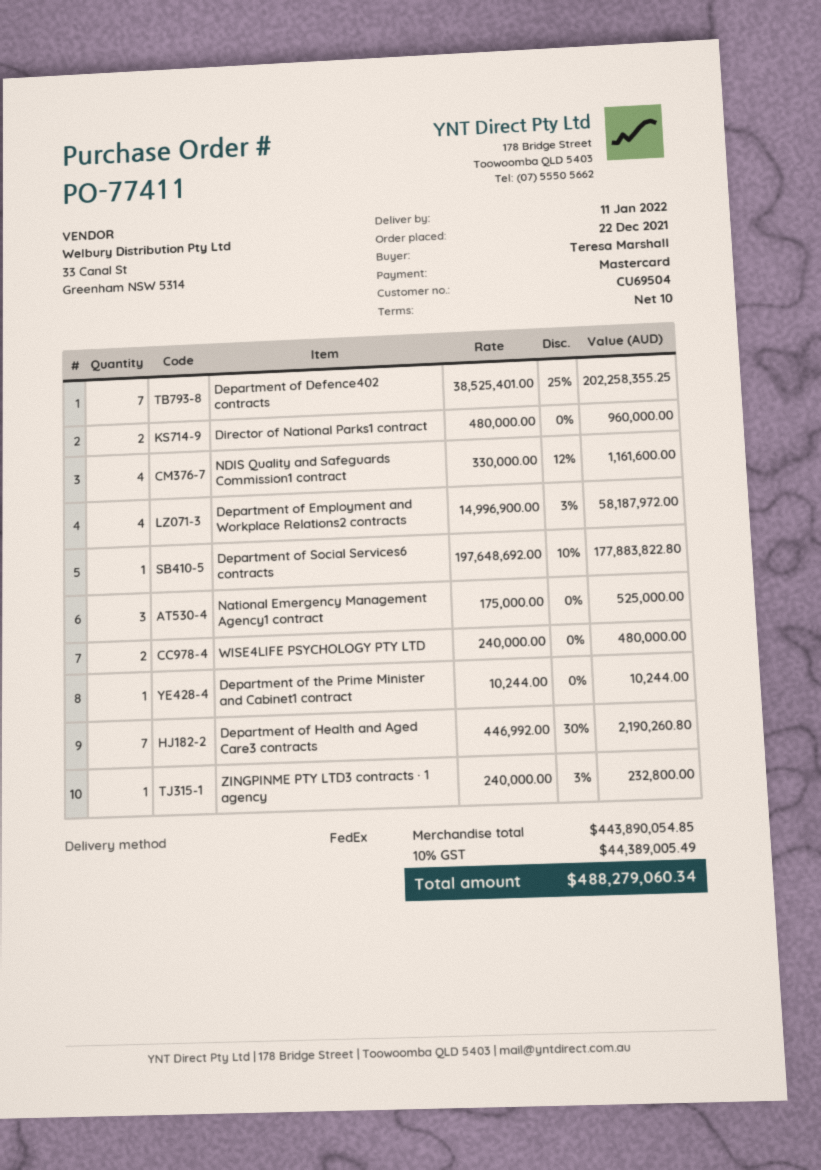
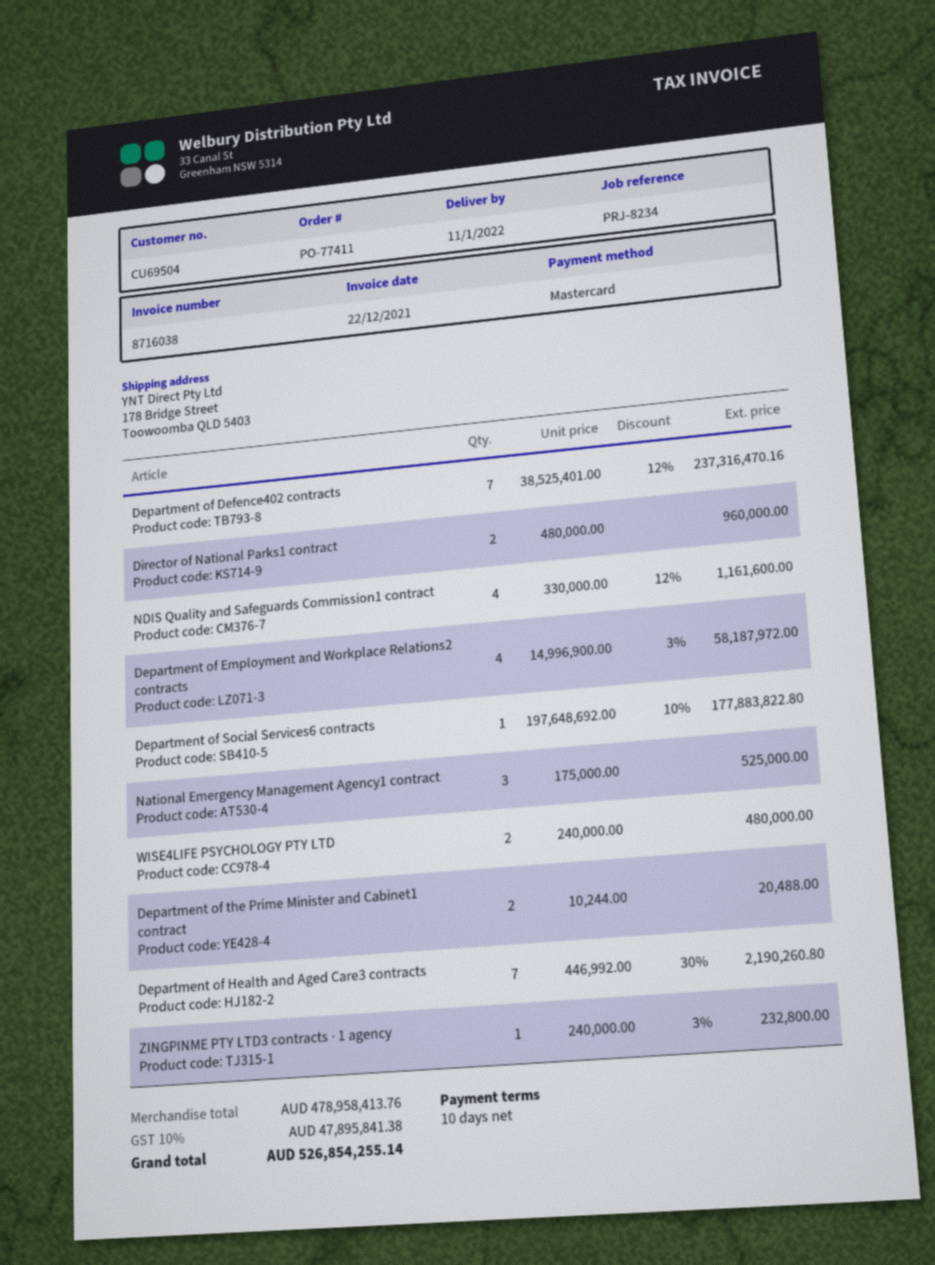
Department of Defence402 contracts: 7 x 38525401.00 - 25% = 202258355.25 -> 7 x 38525401.00 - 12% = 237316470.16
Department of the Prime Minister and Cabinet1 contract: 1 x 10244.00 = 10244.00 -> 2 x 10244.00 = 20488.00
subtotal: 443890054.85 -> 478958413.76
tax: 10% = 44389005.49 -> 10% = 47895841.38
total: 488279060.34 -> 526854255.14

